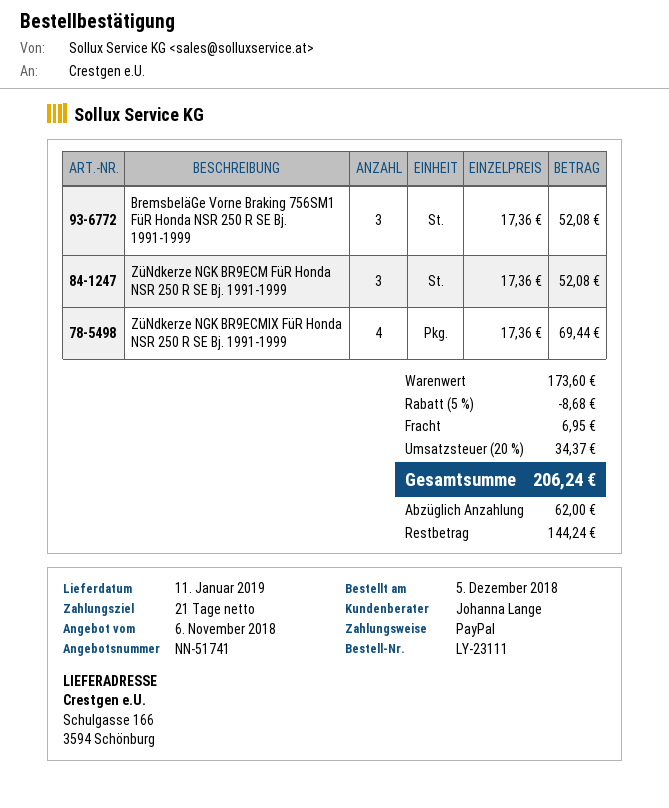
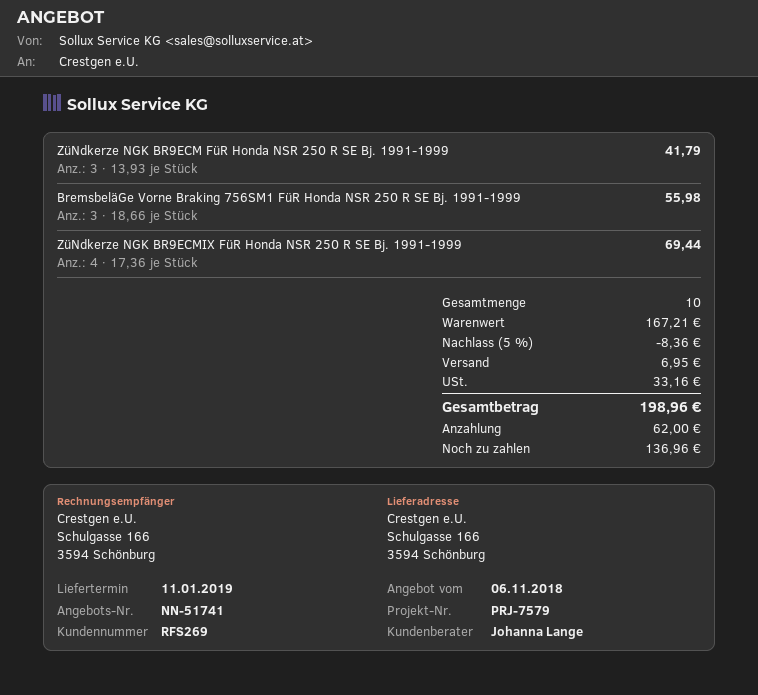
BremsbeläGe Vorne Braking 756SM1 FüR Honda NSR 250 R SE Bj. 1991-1999: 3 x 17.36 = 52.08 -> 3 x 18.66 = 55.98
ZüNdkerze NGK BR9ECM FüR Honda NSR 250 R SE Bj. 1991-1999: 3 x 17.36 = 52.08 -> 3 x 13.93 = 41.79
subtotal: 173.60 -> 167.21
discount: 5% = 8.68 -> 5% = 8.36
tax: 34.37 -> 33.16
total: 206.24 -> 198.96
balance: 144.24 -> 136.96

